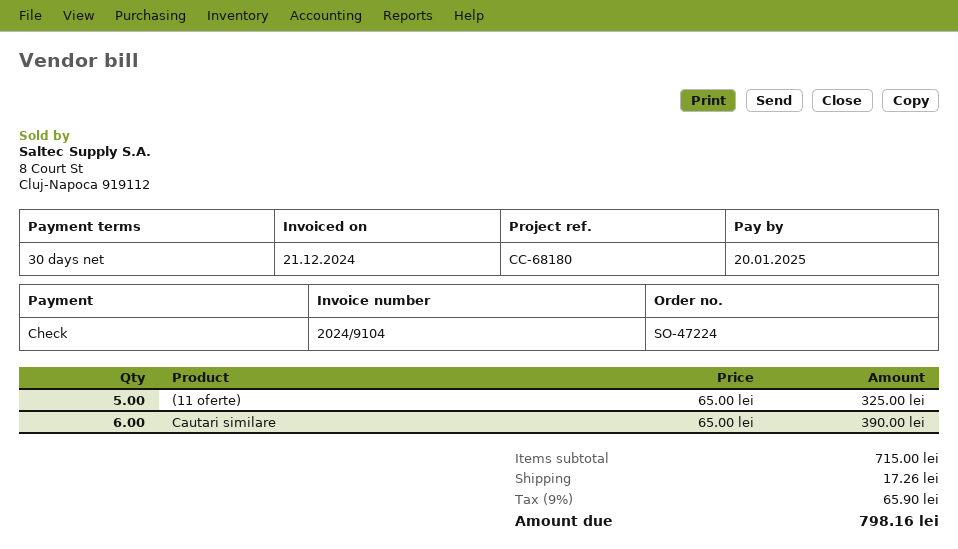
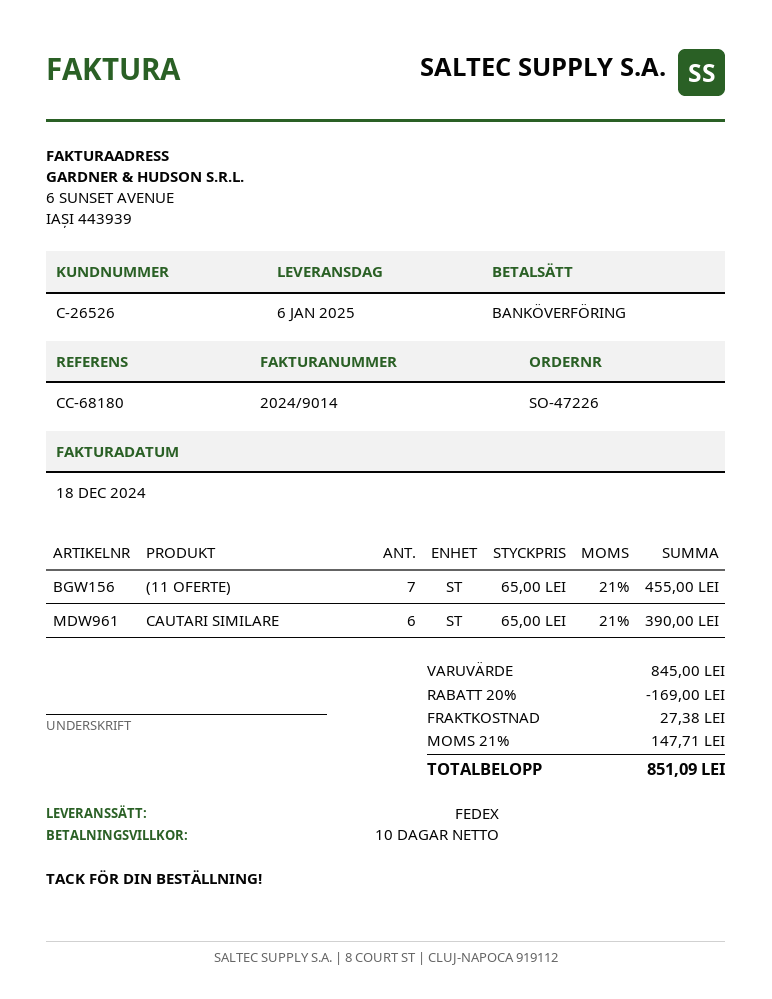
order number: SO-47224 -> SO-47226
invoice number: 2024/9104 -> 2024/9014
invoice date: 2024-12-21 -> 2024-12-18
payment terms: 30 days -> 10 days
payment method: cheque -> bank transfer
(11 oferte): 5 x 65.00 = 325.00 -> 7 x 65.00 = 455.00
subtotal: 715.00 -> 845.00
discount: none -> 20% = 169.00
shipping: 17.26 -> 27.38
tax: 9% = 65.90 -> 21% = 147.71
total: 798.16 -> 851.09

